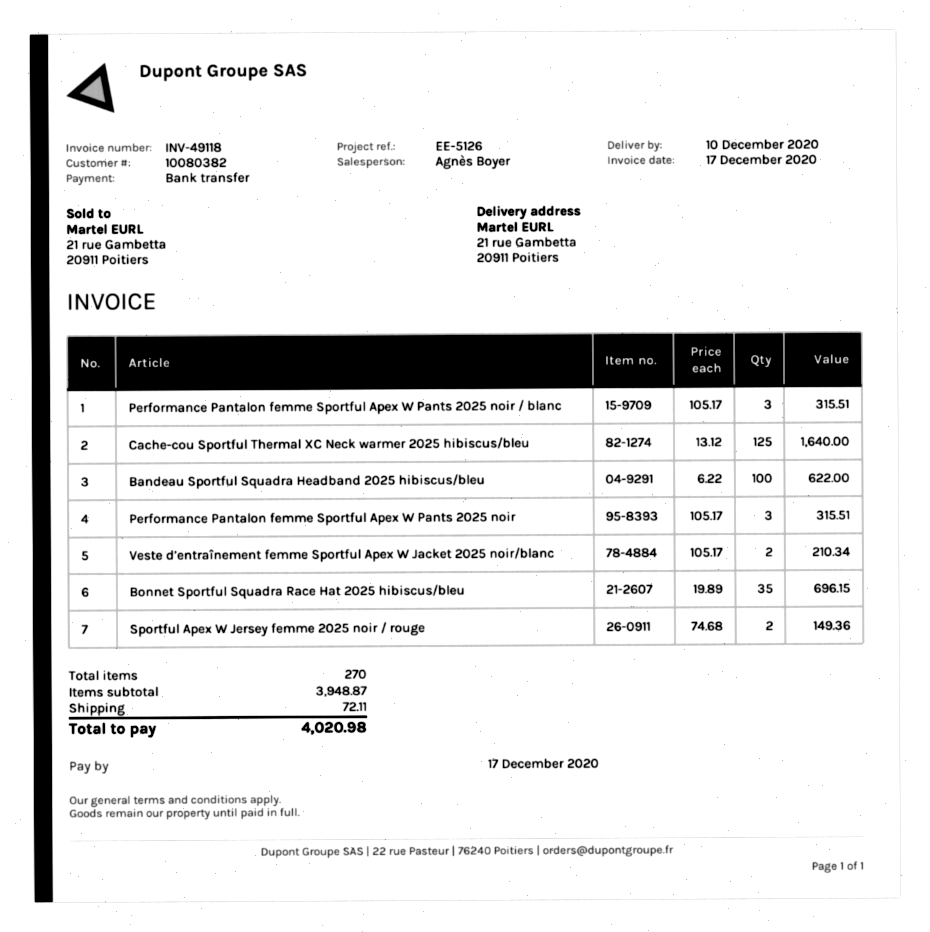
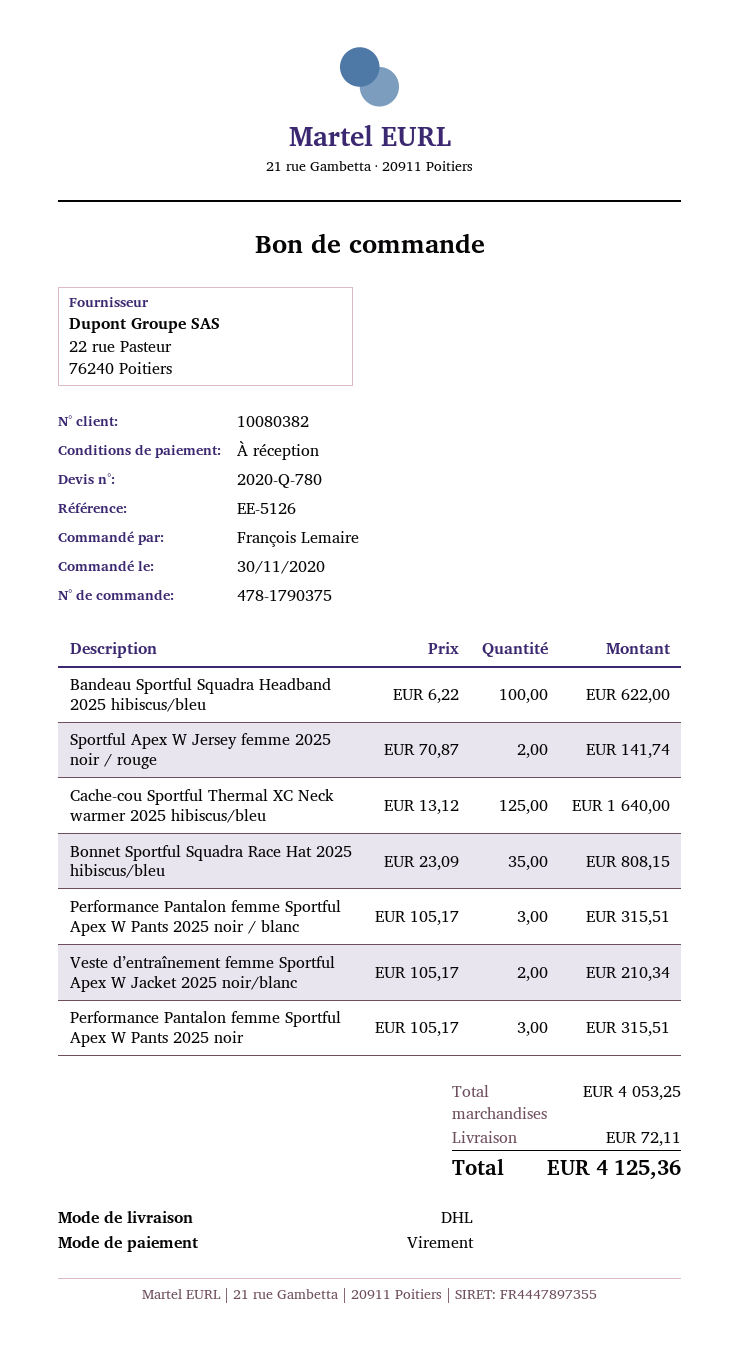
Bonnet Sportful Squadra Race Hat 2025 hibiscus/bleu: 35 x 19.89 = 696.15 -> 35 x 23.09 = 808.15
Sportful Apex W Jersey femme 2025 noir / rouge: 2 x 74.68 = 149.36 -> 2 x 70.87 = 141.74
subtotal: 3948.87 -> 4053.25
total: 4020.98 -> 4125.36

